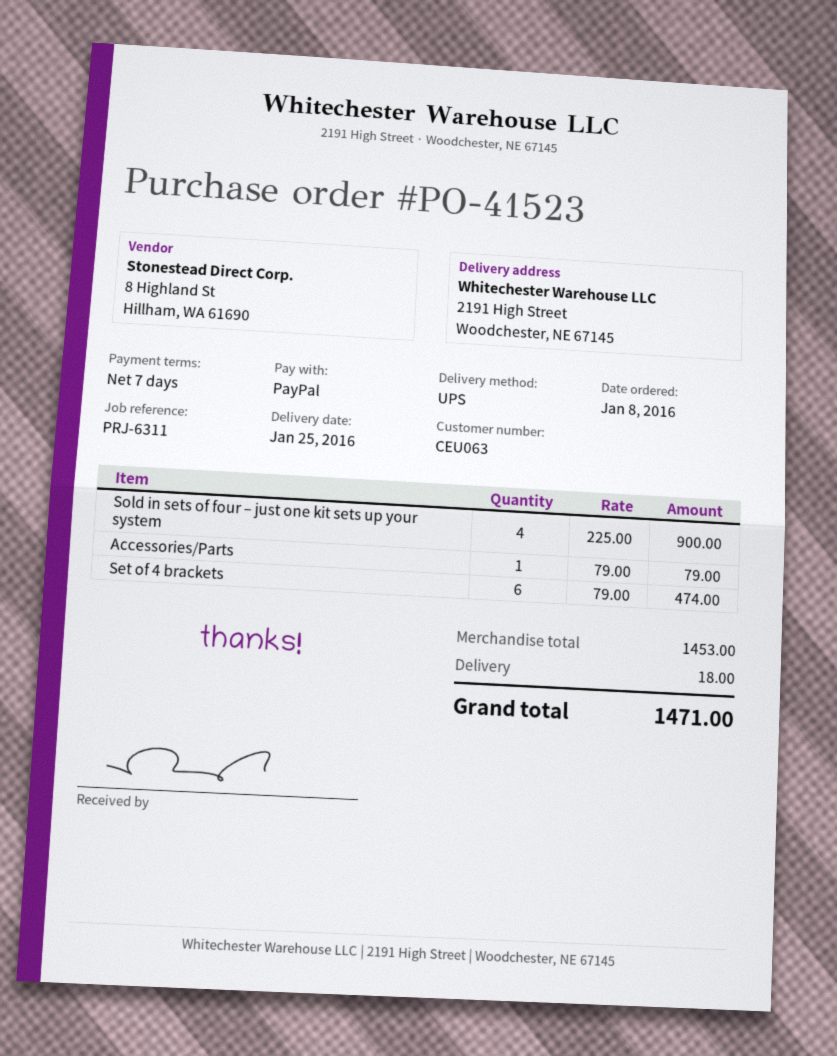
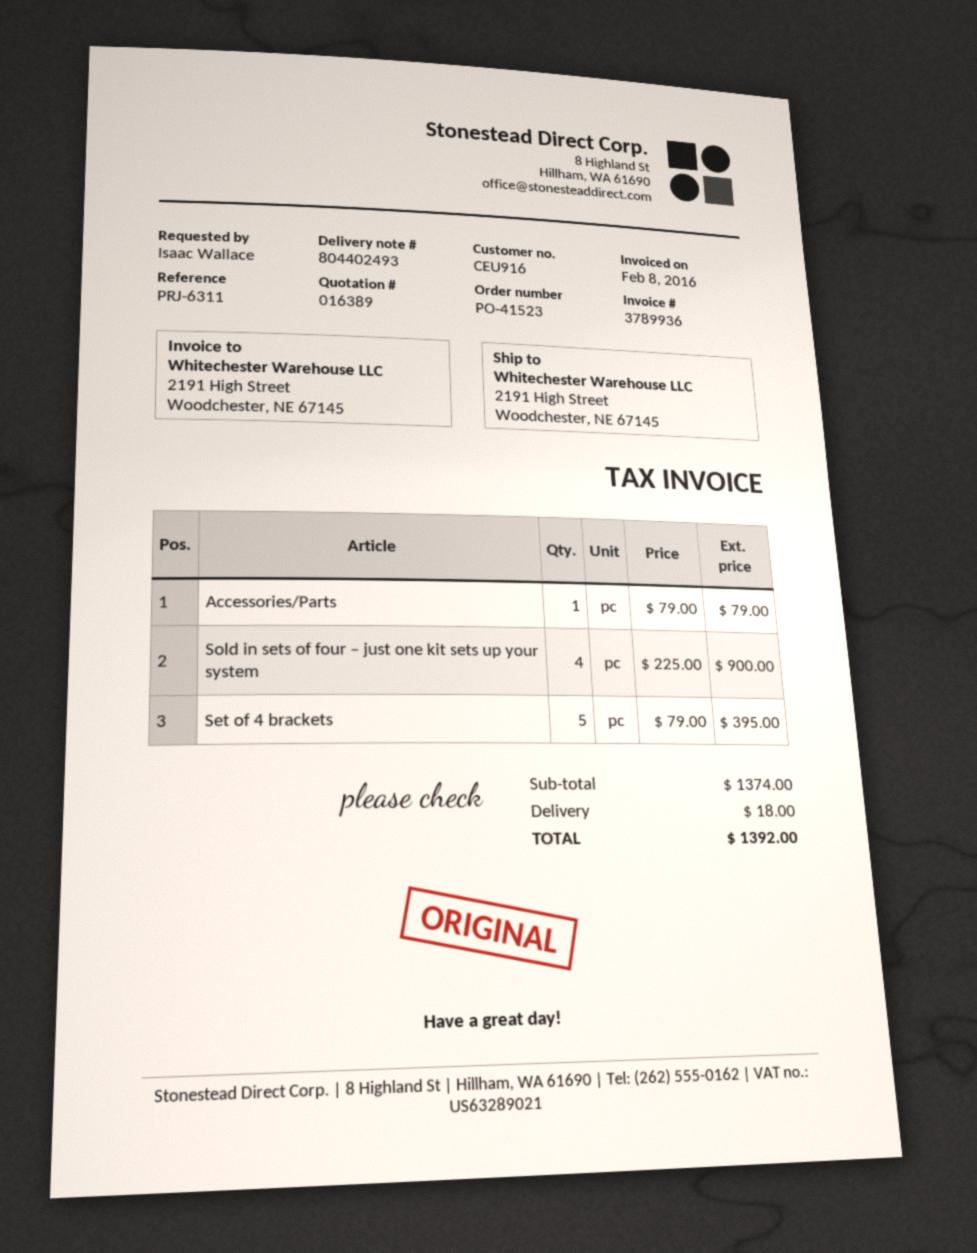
customer number: CEU063 -> CEU916
Set of 4 brackets: 6 x 79.00 = 474.00 -> 5 x 79.00 = 395.00
subtotal: 1453.00 -> 1374.00
total: 1471.00 -> 1392.00

